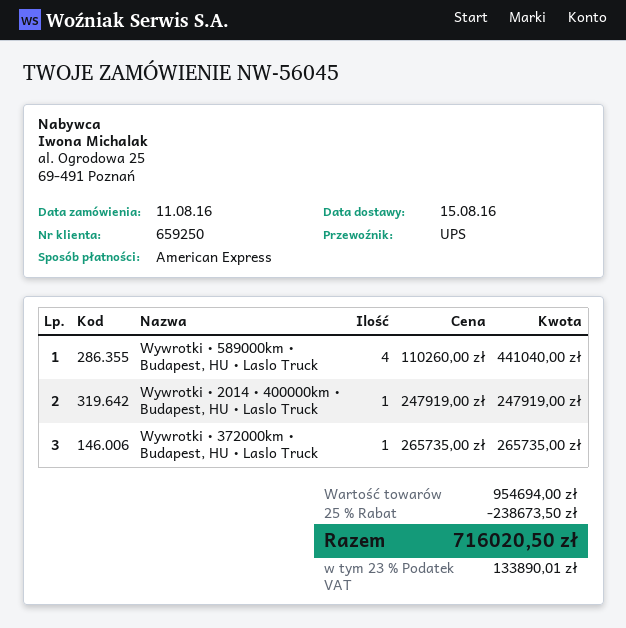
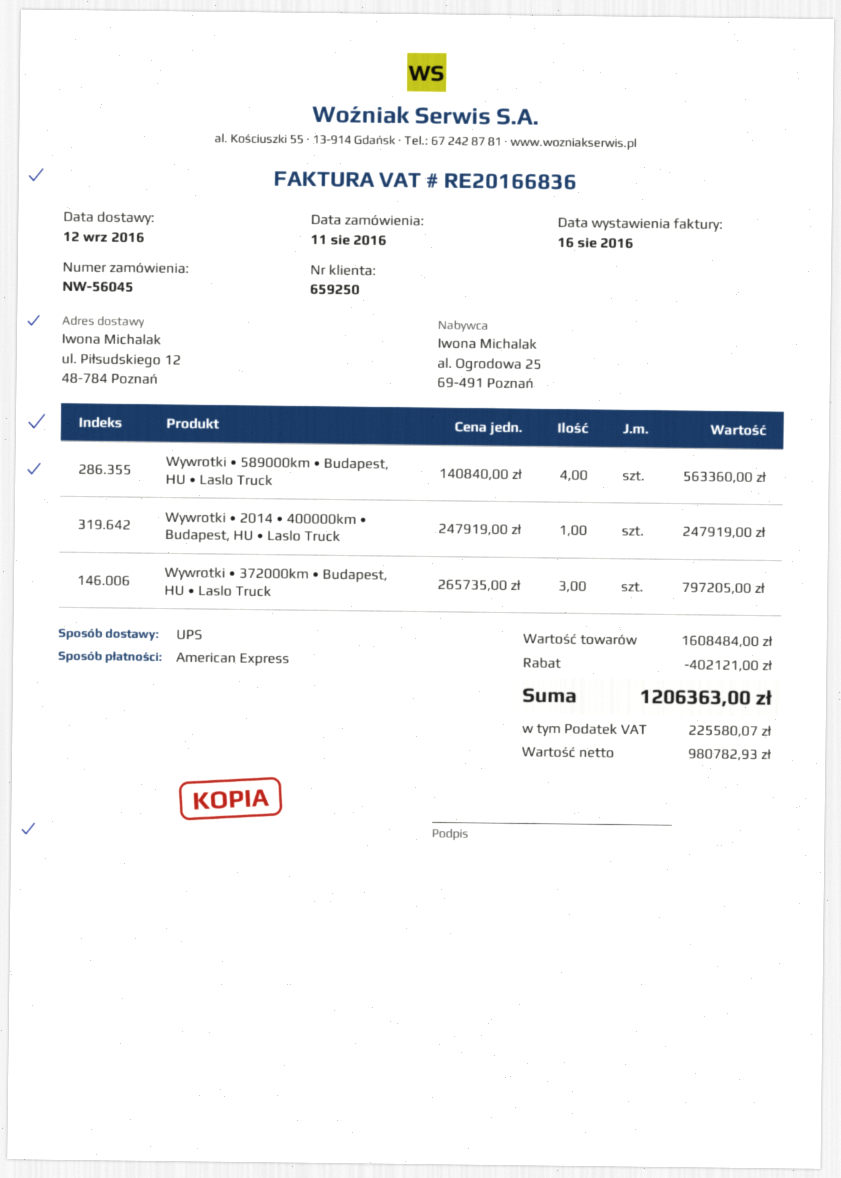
delivery date: 2016-08-15 -> 2016-09-12
Wywrotki • 589000km • Budapest, HU • Laslo Truck: 4 x 110260.00 = 441040.00 -> 4 x 140840.00 = 563360.00
Wywrotki • 372000km • Budapest, HU • Laslo Truck: 1 x 265735.00 = 265735.00 -> 3 x 265735.00 = 797205.00
subtotal: 954694.00 -> 1608484.00
discount: 238673.50 -> 402121.00
tax: 133890.01 -> 225580.07
total: 716020.50 -> 1206363.00

